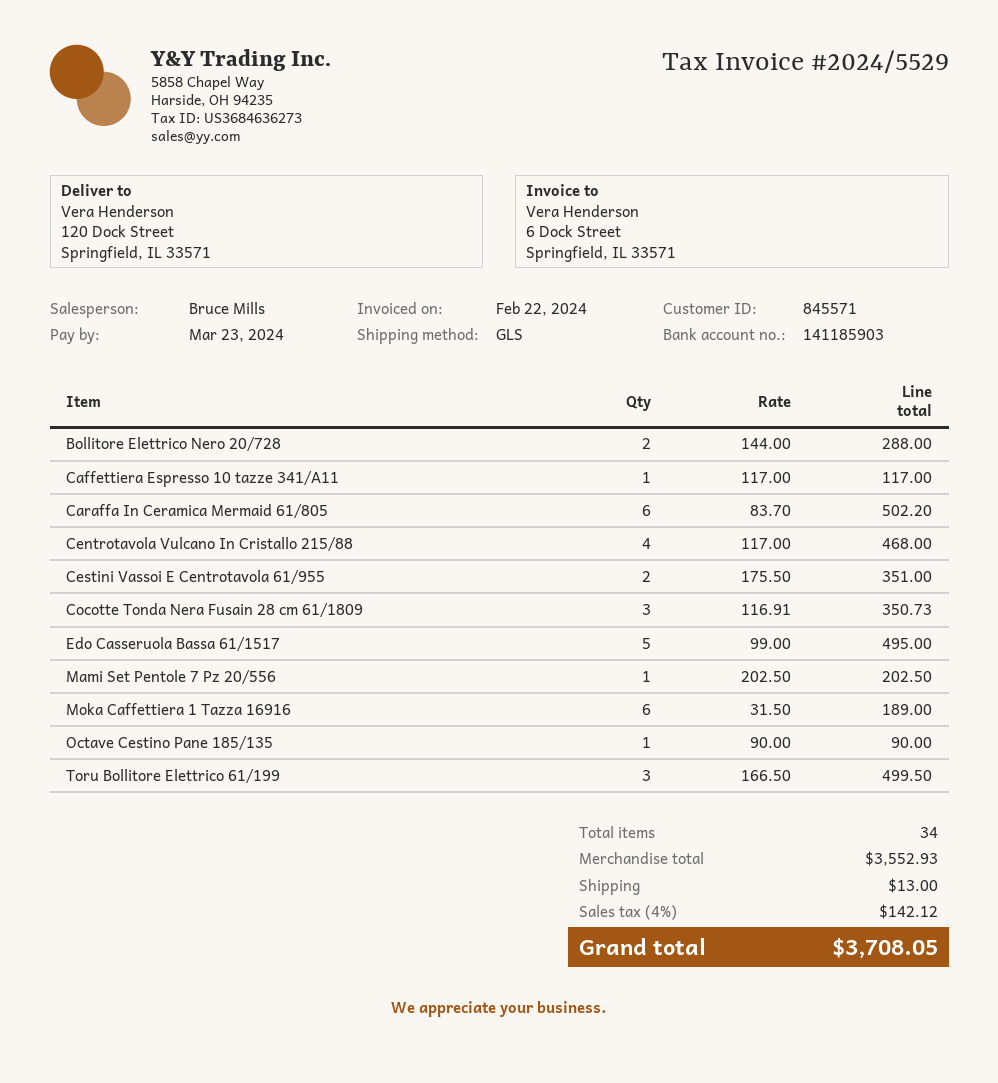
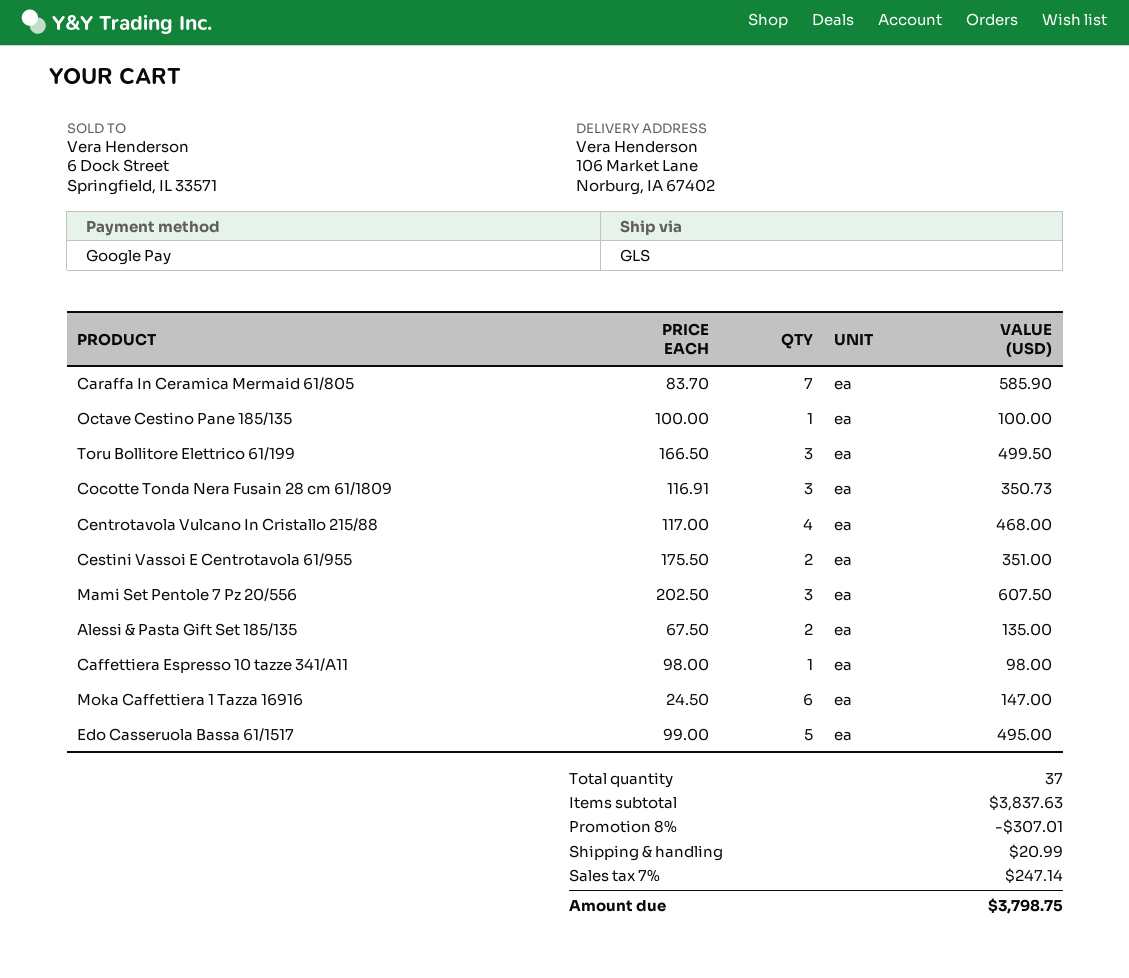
ship to: 120 Dock Street, Springfield, IL 33571 -> 106 Market Lane, Norburg, IA 67402
Bollitore Elettrico Nero 20/728: 2 x 144.00 = 288.00 -> none
Caffettiera Espresso 10 tazze 341/A11: 1 x 117.00 = 117.00 -> 1 x 98.00 = 98.00
Caraffa In Ceramica Mermaid 61/805: 6 x 83.70 = 502.20 -> 7 x 83.70 = 585.90
Mami Set Pentole 7 Pz 20/556: 1 x 202.50 = 202.50 -> 3 x 202.50 = 607.50
Moka Caffettiera 1 Tazza 16916: 6 x 31.50 = 189.00 -> 6 x 24.50 = 147.00
Octave Cestino Pane 185/135: 1 x 90.00 = 90.00 -> 1 x 100.00 = 100.00
Alessi & Pasta Gift Set 185/135: none -> 2 x 67.50 = 135.00
total quantity: 34 -> 37
subtotal: 3552.93 -> 3837.63
discount: none -> 8% = 307.01
shipping: 13.00 -> 20.99
tax: 4% = 142.12 -> 7% = 247.14
total: 3708.05 -> 3798.75

